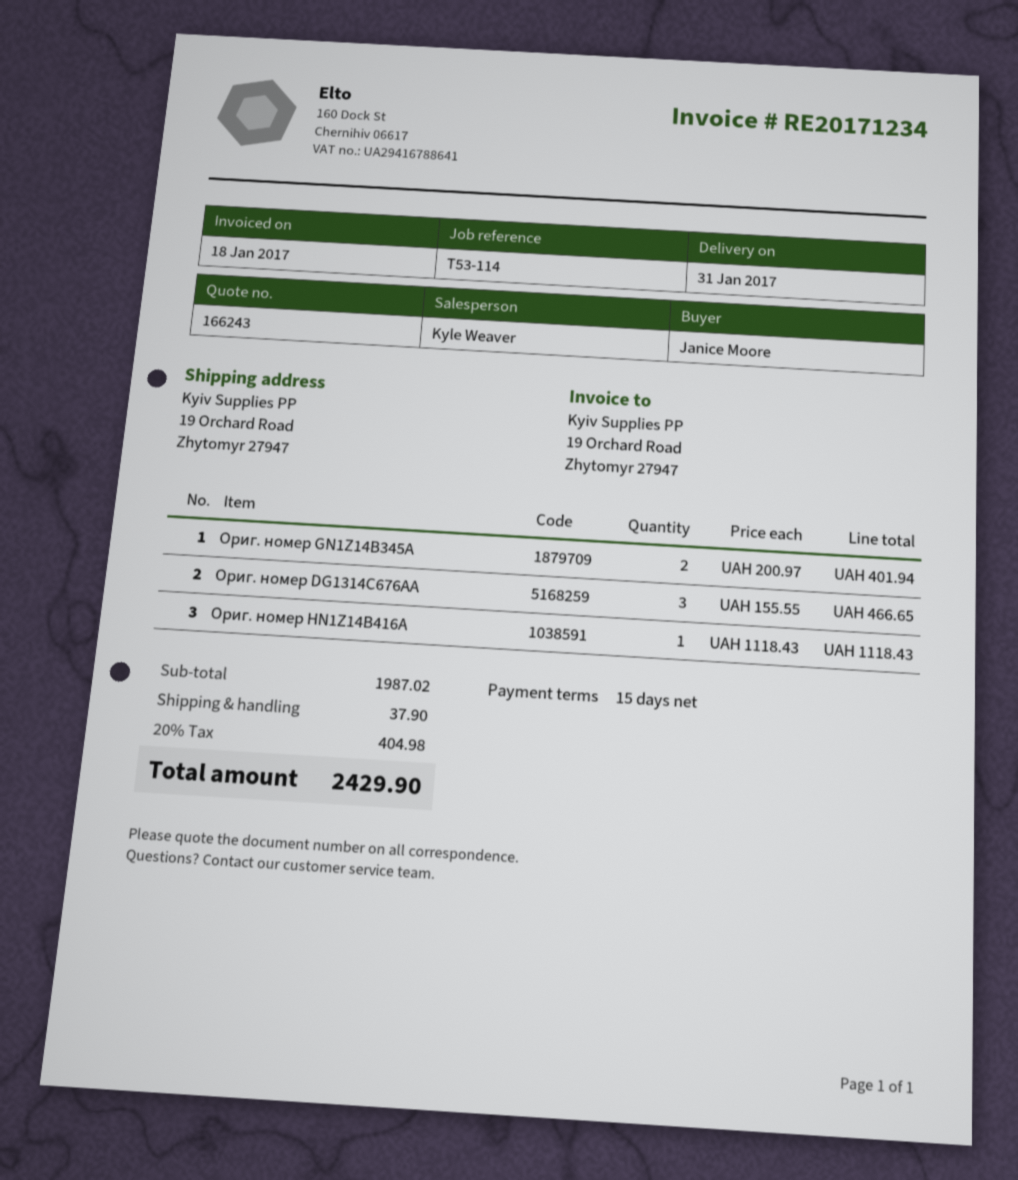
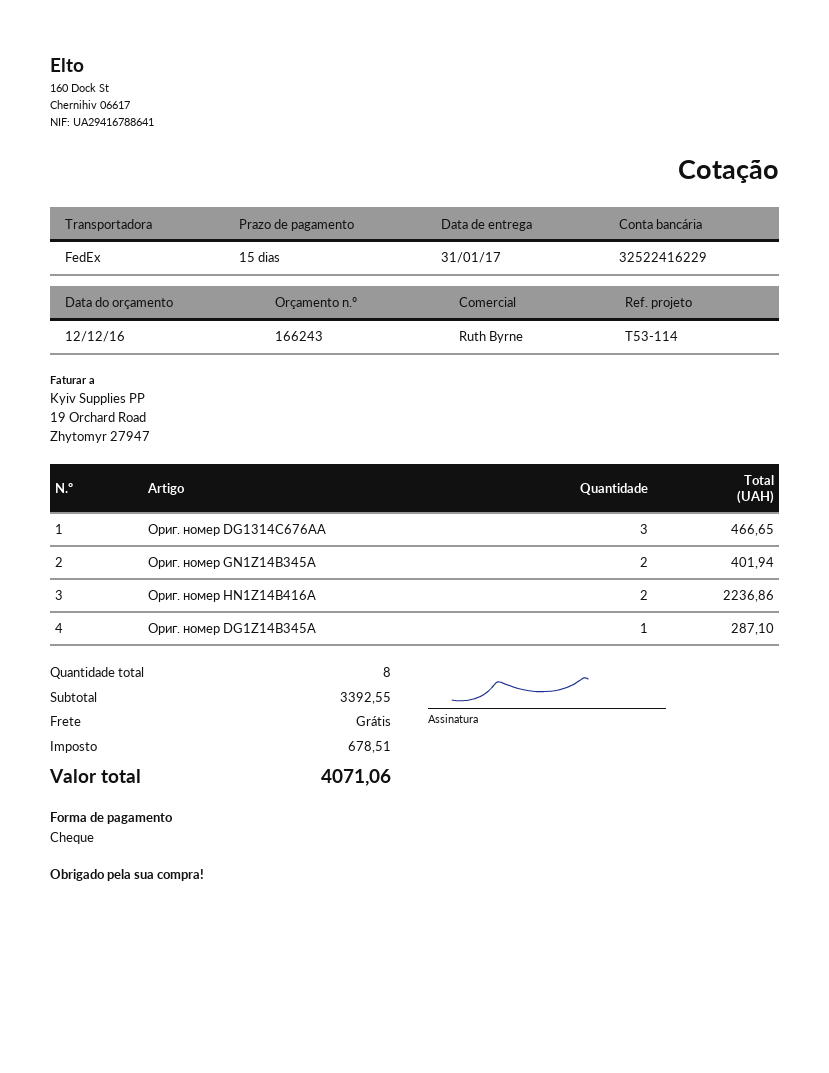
sales rep: Kyle Weaver -> Ruth Byrne
Ориг. номер HN1Z14B416A: 1 for 1118.43 -> 2 for 2236.86
Ориг. номер DG1Z14B345A: none -> 1 for 287.10
subtotal: 1987.02 -> 3392.55
shipping: 37.90 -> 0.00
tax: 404.98 -> 678.51
total: 2429.90 -> 4071.06

